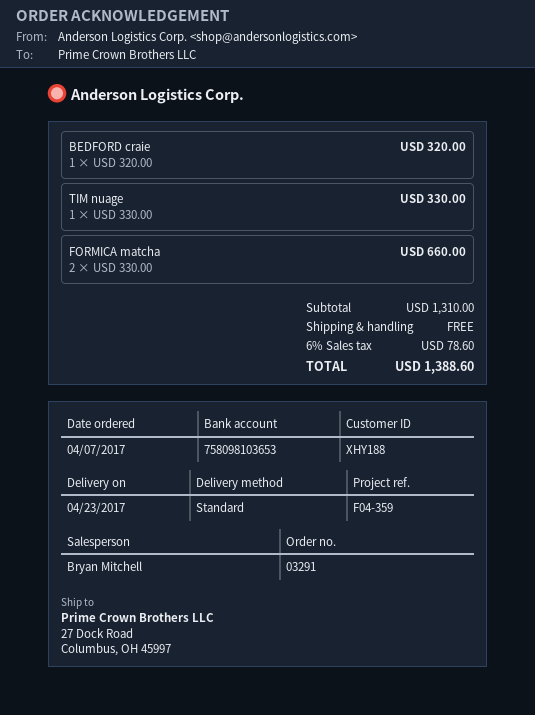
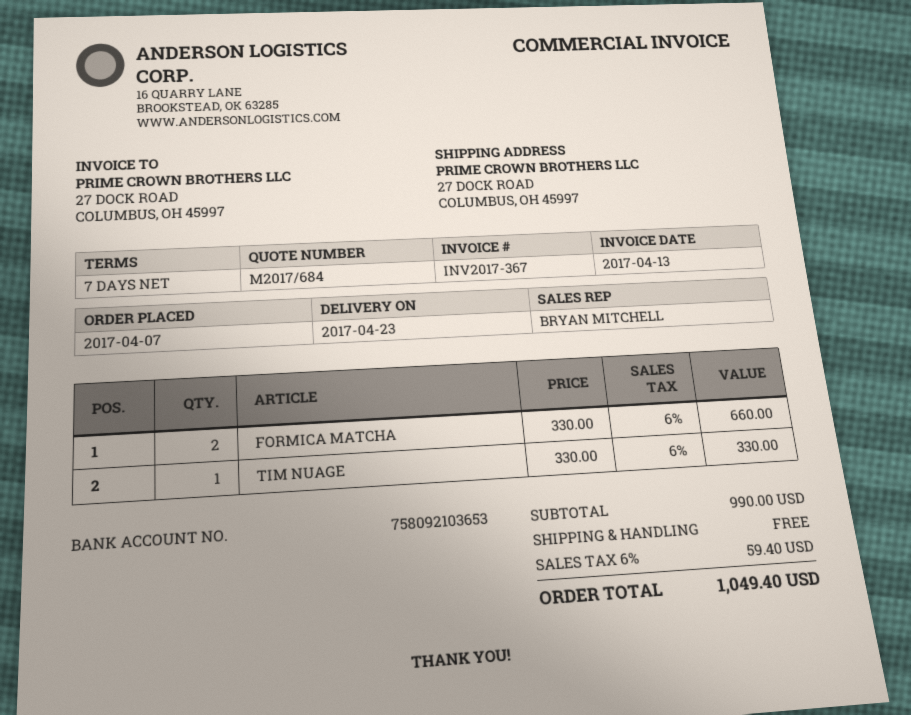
bank account: 758098103653 -> 758092103653
BEDFORD craie: 1 x 320.00 = 320.00 -> none
subtotal: 1310.00 -> 990.00
tax: 6% = 78.60 -> 6% = 59.40
total: 1388.60 -> 1049.40

